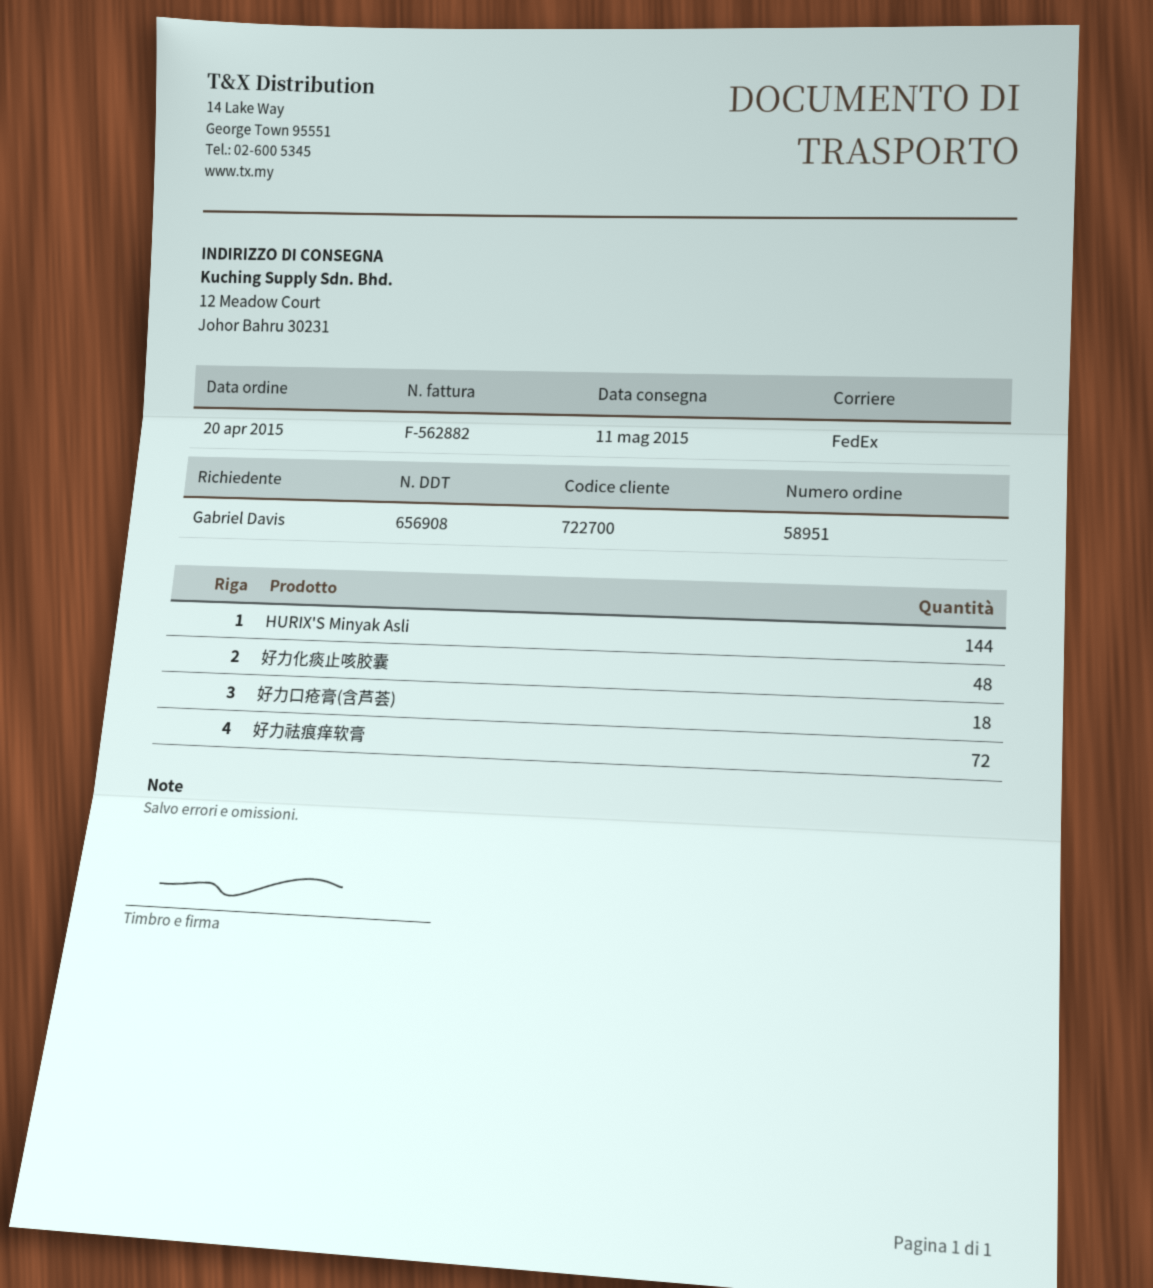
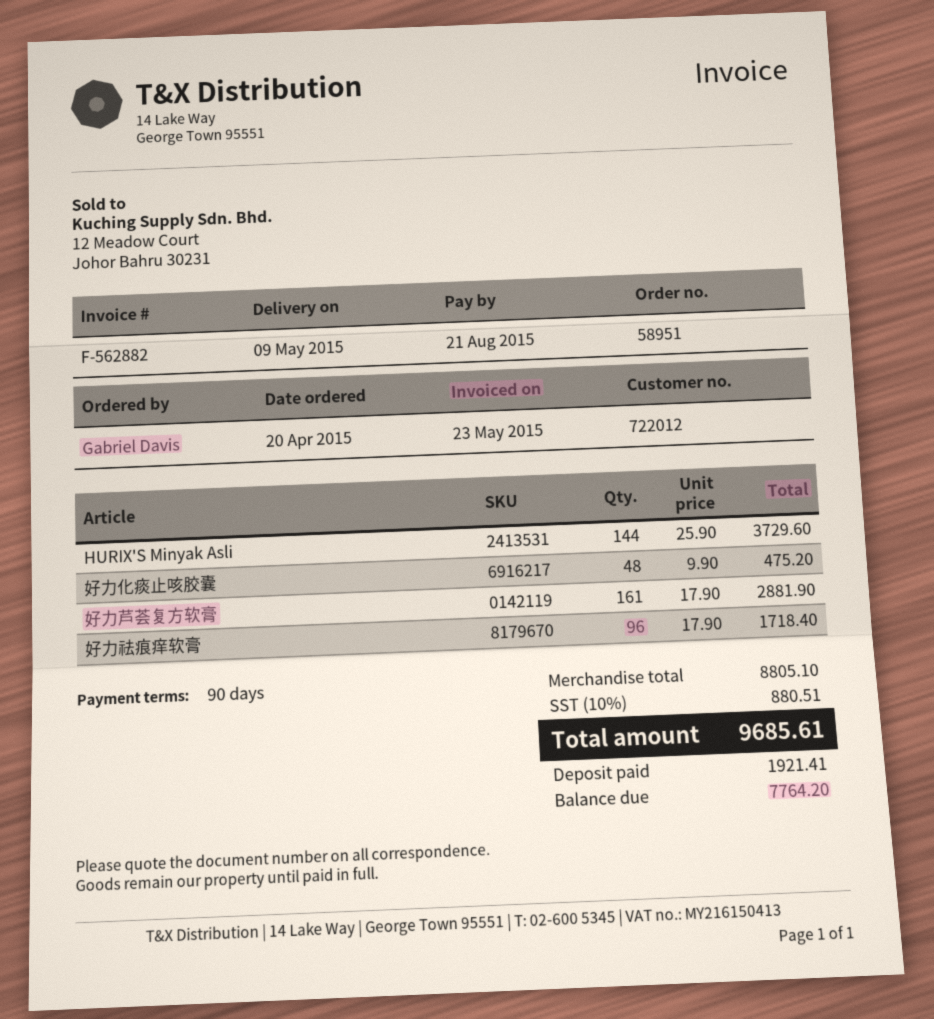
delivery date: 2015-05-11 -> 2015-05-09
customer number: 722700 -> 722012
好力口疮膏(含芦荟): 18 -> none
好力祛痕痒软膏: 72 -> 96
好力芦荟复方软膏: none -> 161

